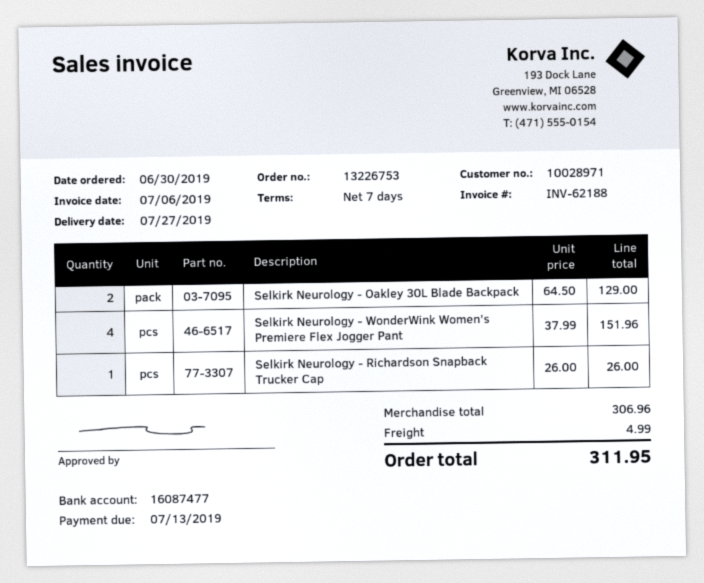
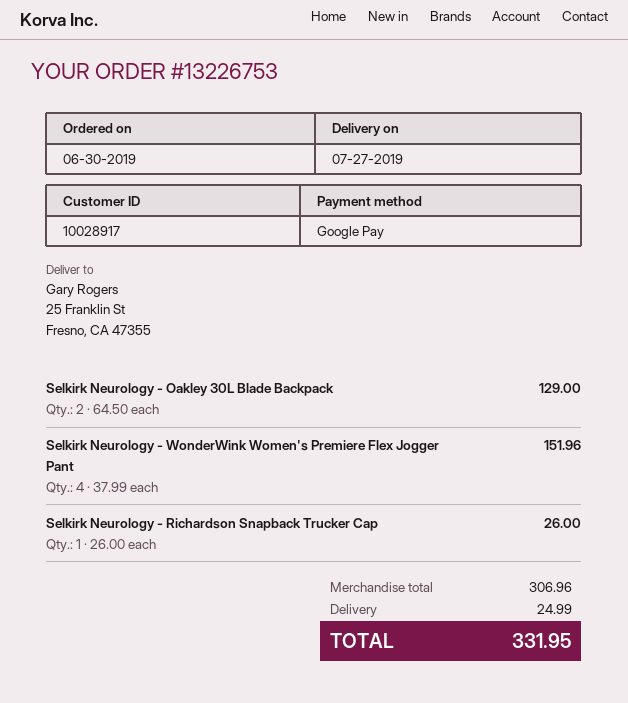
customer number: 10028971 -> 10028917
shipping: 4.99 -> 24.99
total: 311.95 -> 331.95

